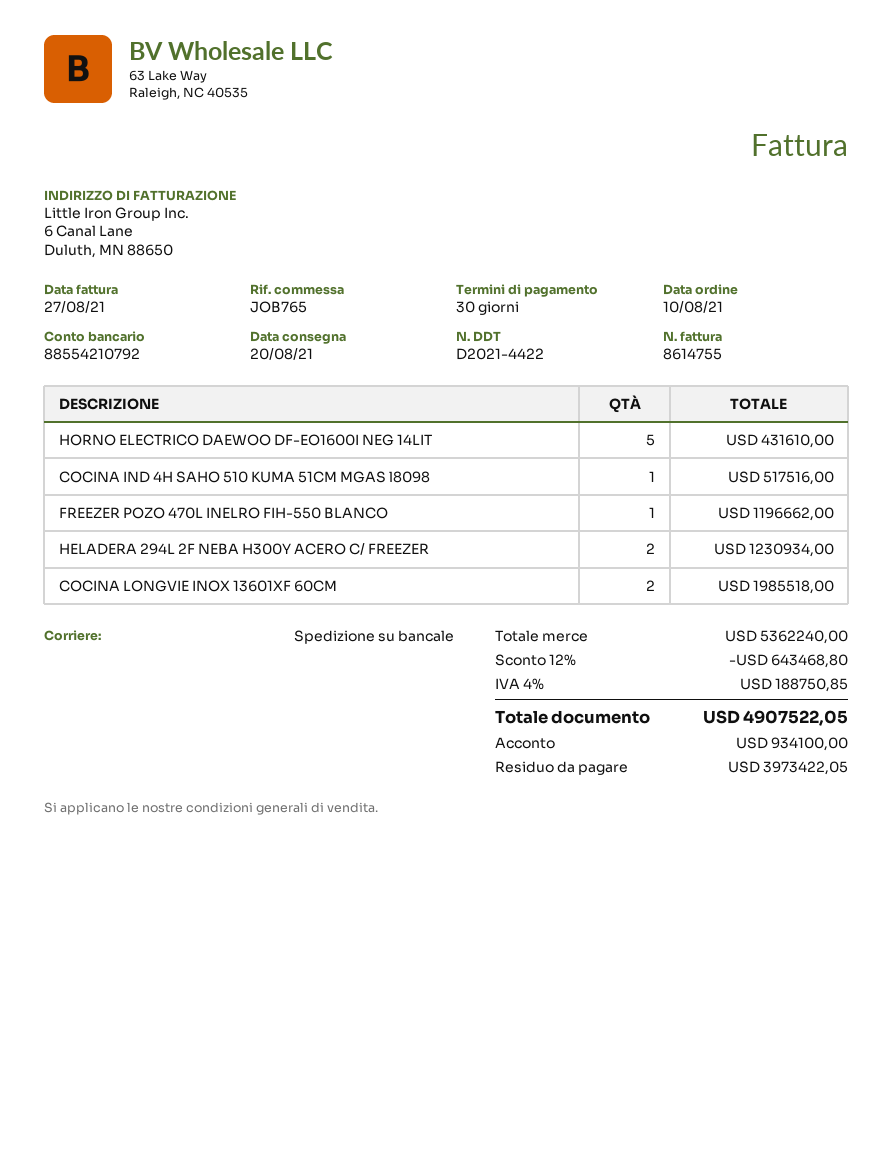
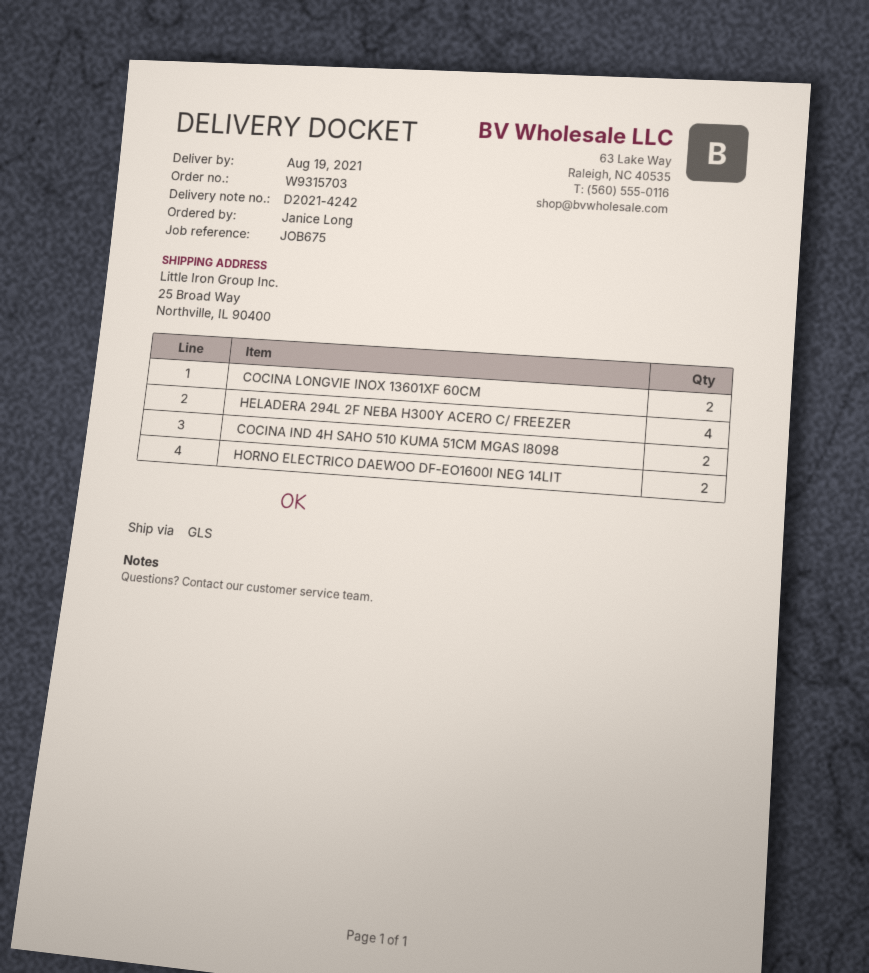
delivery note number: D2021-4422 -> D2021-4242
delivery date: 2021-08-20 -> 2021-08-19
reference: JOB765 -> JOB675
shipping method: pallet freight -> GLS
HORNO ELECTRICO DAEWOO DF-EO1600I NEG 14LIT: 5 -> 2
COCINA IND 4H SAHO 510 KUMA 51CM MGAS l8098: 1 -> 2
FREEZER POZO 470L INELRO FIH-550 BLANCO: 1 -> none
HELADERA 294L 2F NEBA H300Y ACERO C/ FREEZER: 2 -> 4

